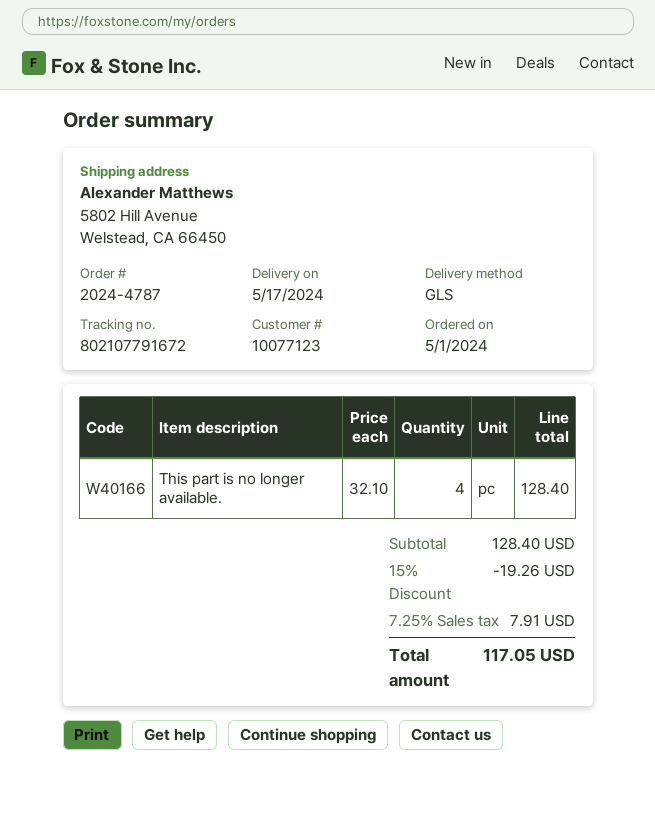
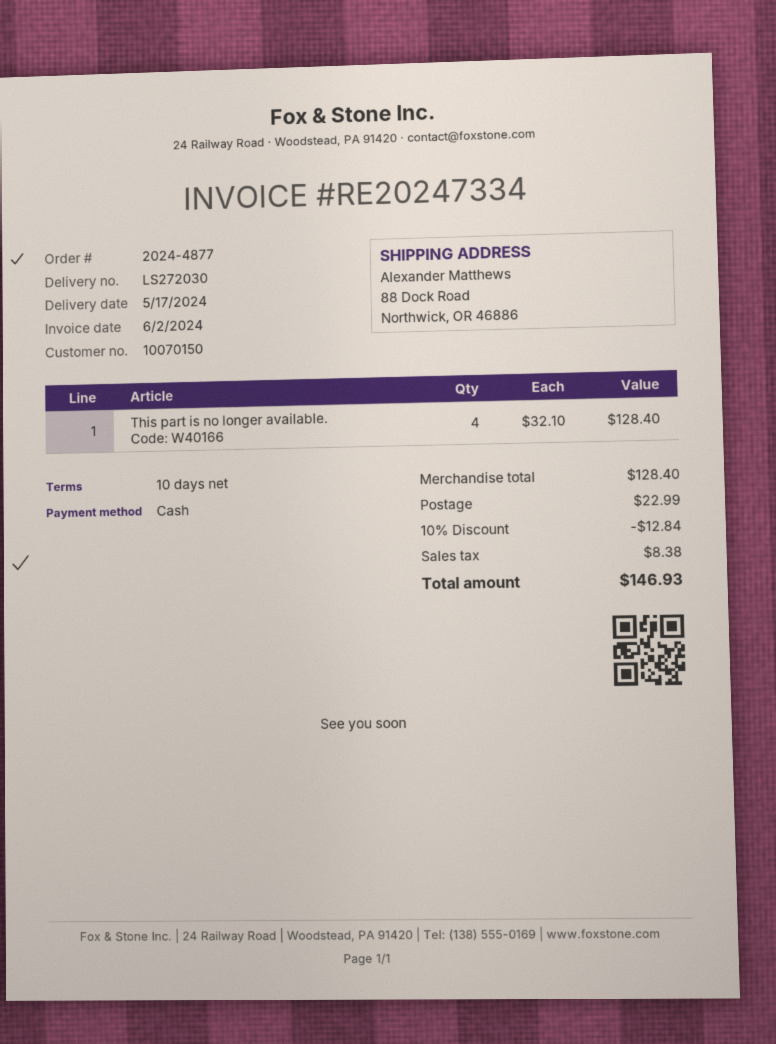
order number: 2024-4787 -> 2024-4877
customer number: 10077123 -> 10070150
ship to: 5802 Hill Avenue, Welstead, CA 66450 -> 88 Dock Road, Northwick, OR 46886
discount: 15% = 19.26 -> 10% = 12.84
shipping: none -> 22.99
tax: 7.91 -> 8.38
total: 117.05 -> 146.93

